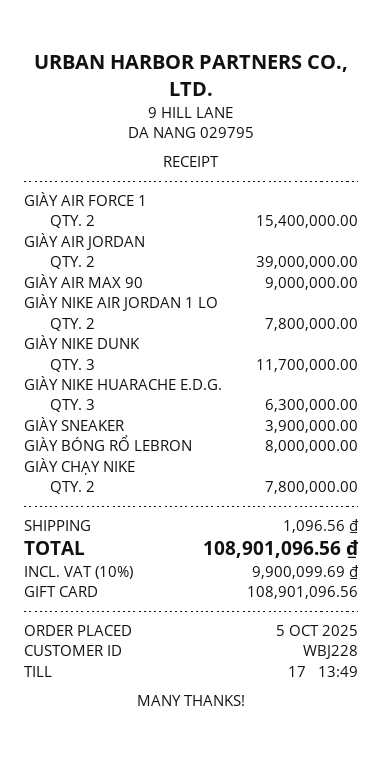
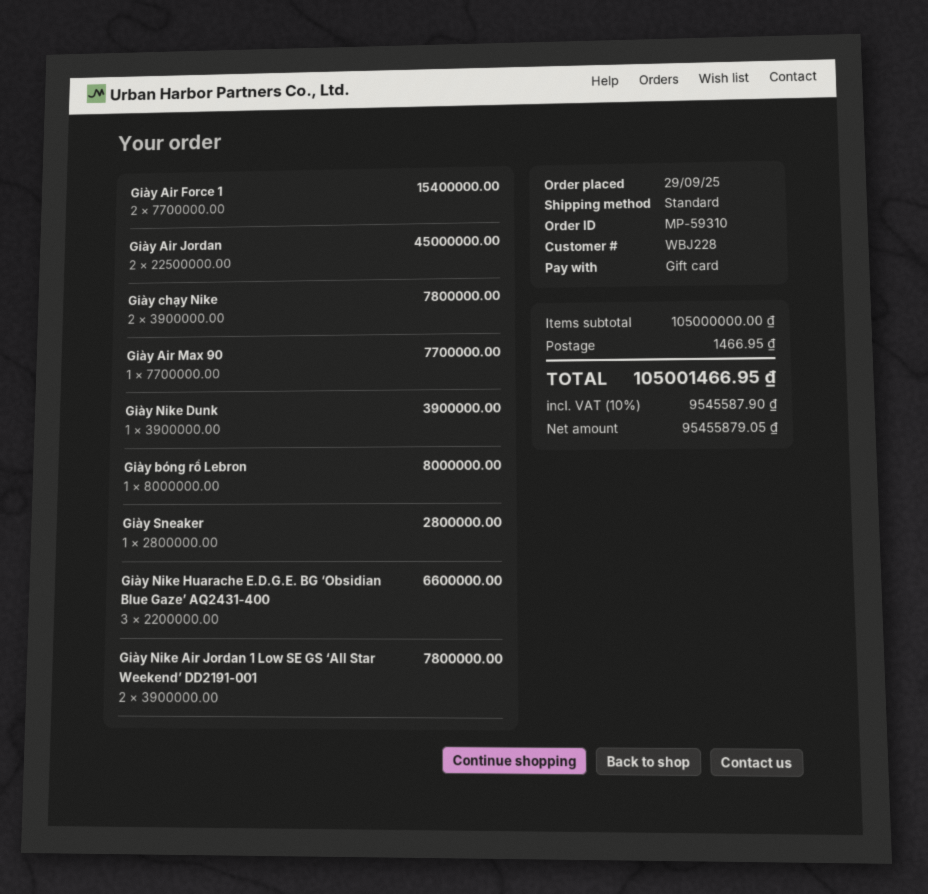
order date: 2025-10-05 -> 2025-09-29
GIÀY AIR JORDAN: 2 for 39000000.00 -> 2 for 45000000.00
GIÀY AIR MAX 90: 1 for 9000000.00 -> 1 for 7700000.00
GIÀY NIKE DUNK: 3 for 11700000.00 -> 1 for 3900000.00
GIÀY NIKE HUARACHE E.D.G.: 3 for 6300000.00 -> 3 for 6600000.00
GIÀY SNEAKER: 1 for 3900000.00 -> 1 for 2800000.00
shipping: 1096.56 -> 1466.95
tax: 10% = 9900099.69 -> 10% = 9545587.90
total: 108901096.56 -> 105001466.95

